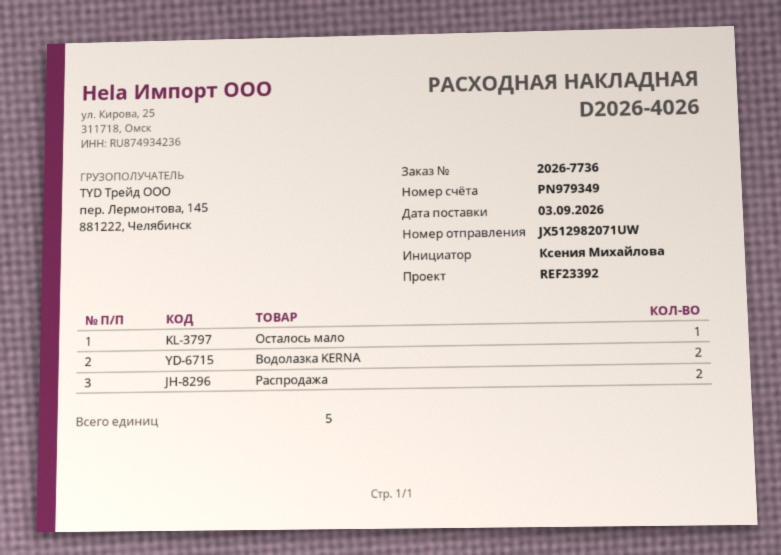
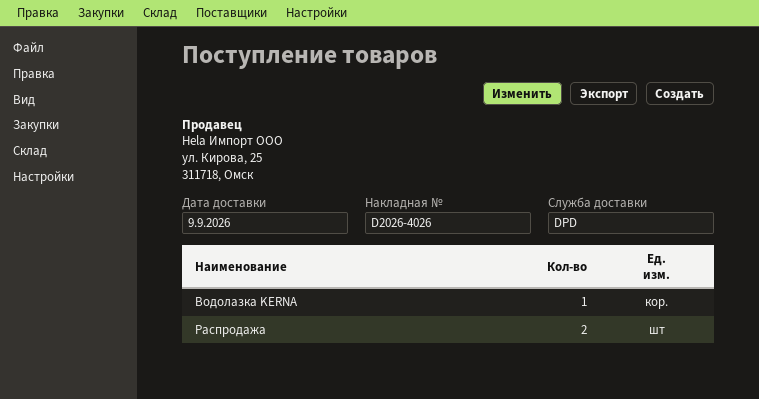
delivery date: 2026-09-03 -> 2026-09-09
Осталось мало: 1 -> none
Водолазка KERNA: 2 -> 1

